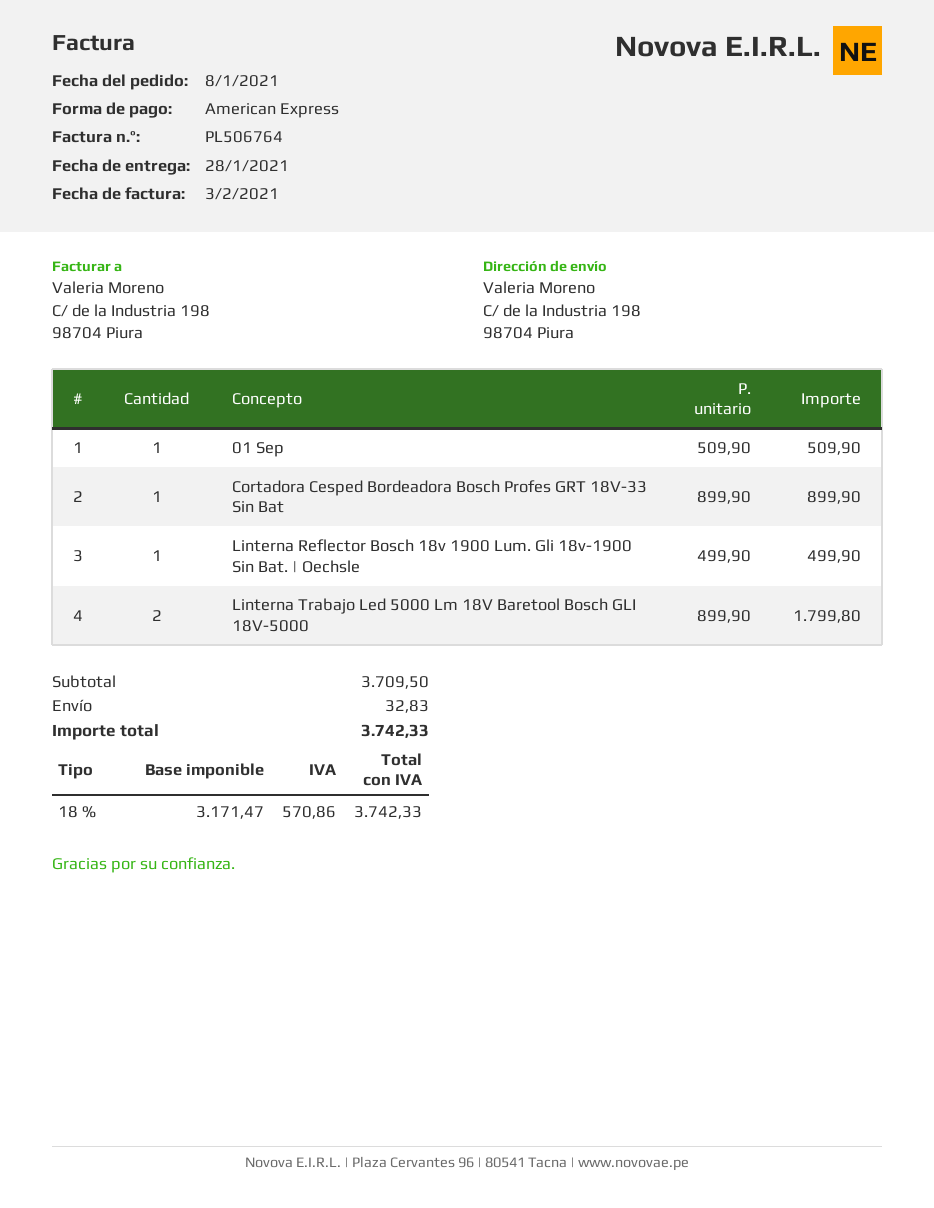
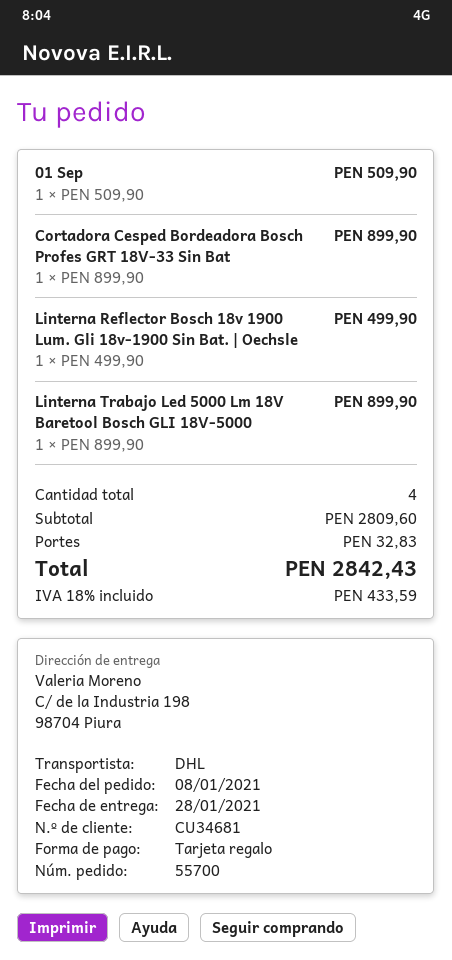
payment method: American Express -> gift card
Linterna Trabajo Led 5000 Lm 18V Baretool Bosch GLI 18V-5000: 2 x 899.90 = 1799.80 -> 1 x 899.90 = 899.90
subtotal: 3709.50 -> 2809.60
tax: 18% = 570.86 -> 18% = 433.59
total: 3742.33 -> 2842.43

